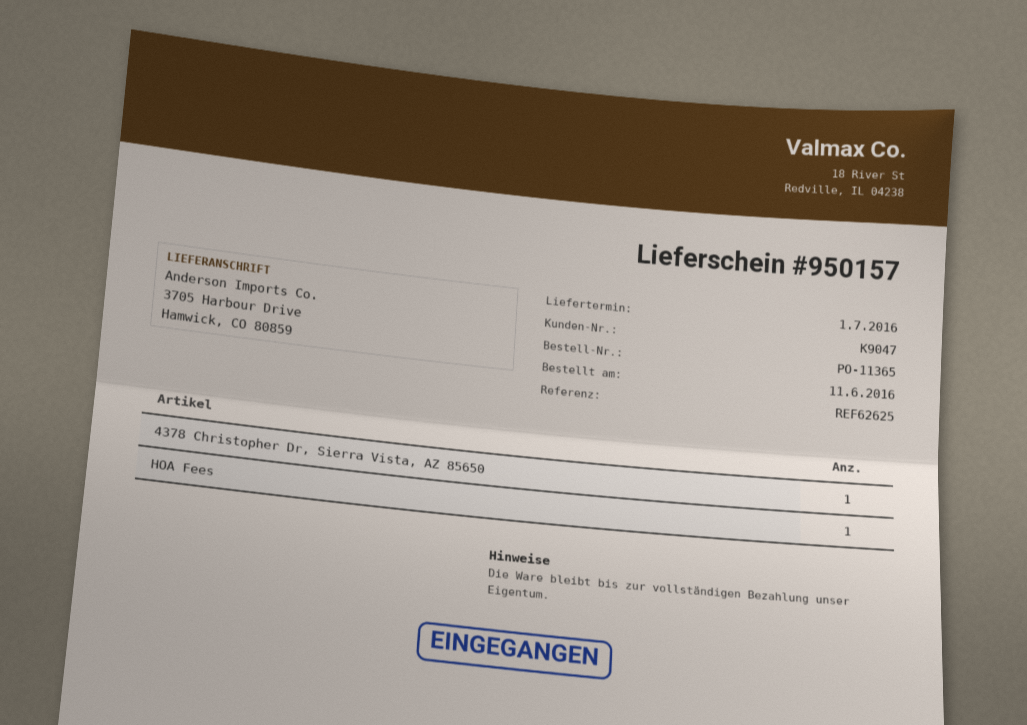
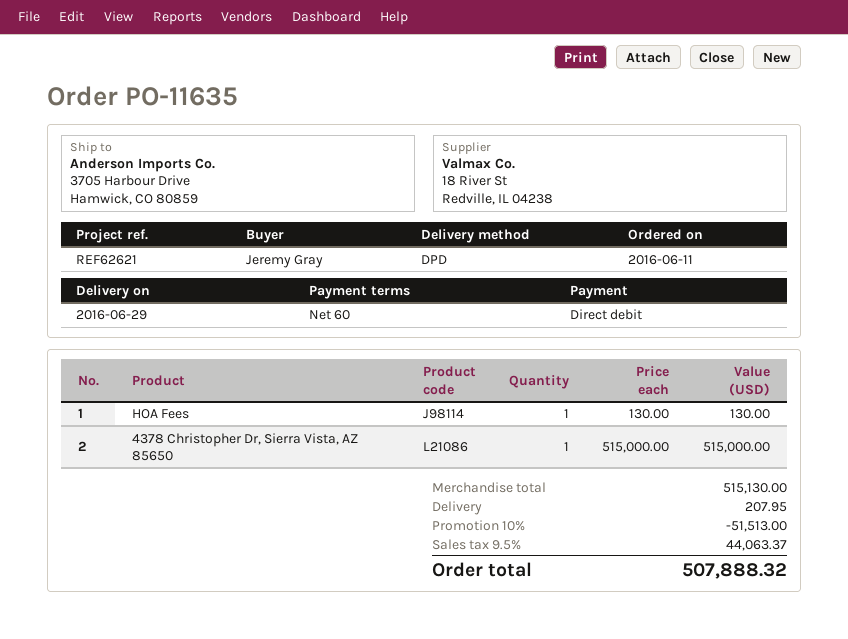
order number: PO-11365 -> PO-11635
delivery date: 2016-07-01 -> 2016-06-29
reference: REF62625 -> REF62621

